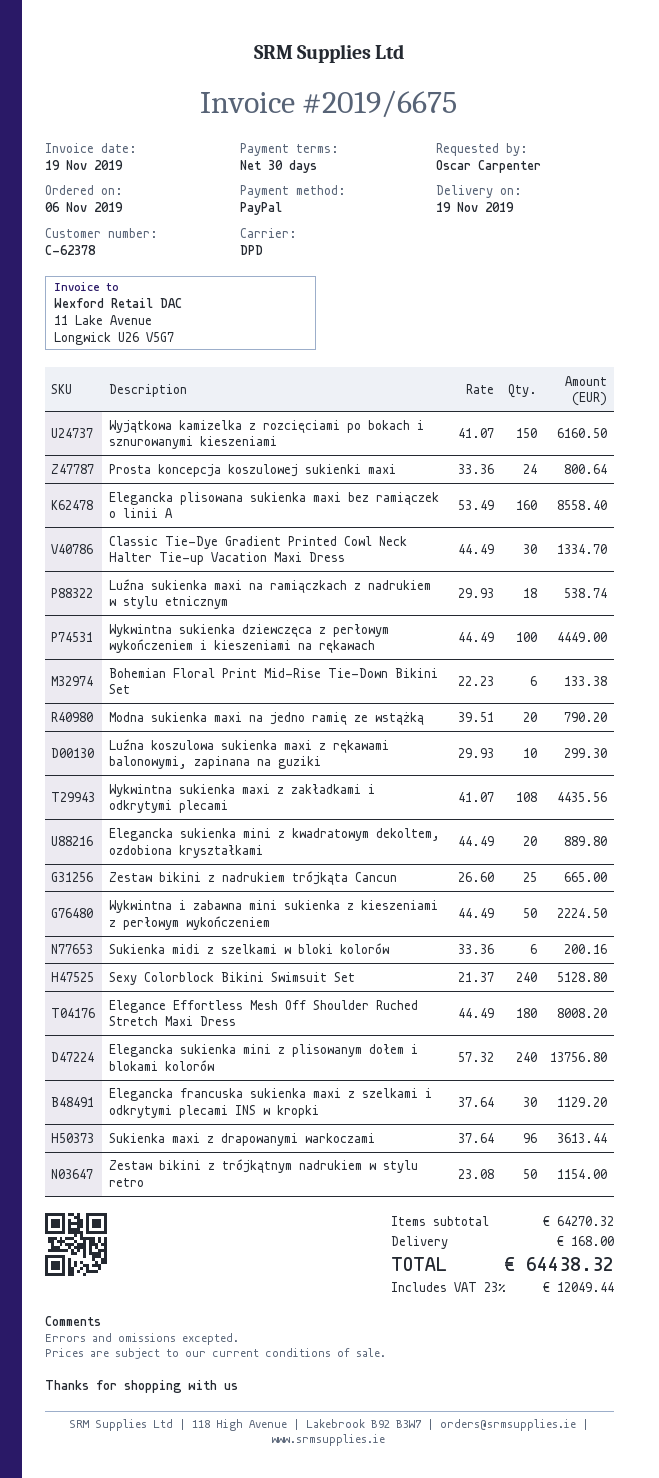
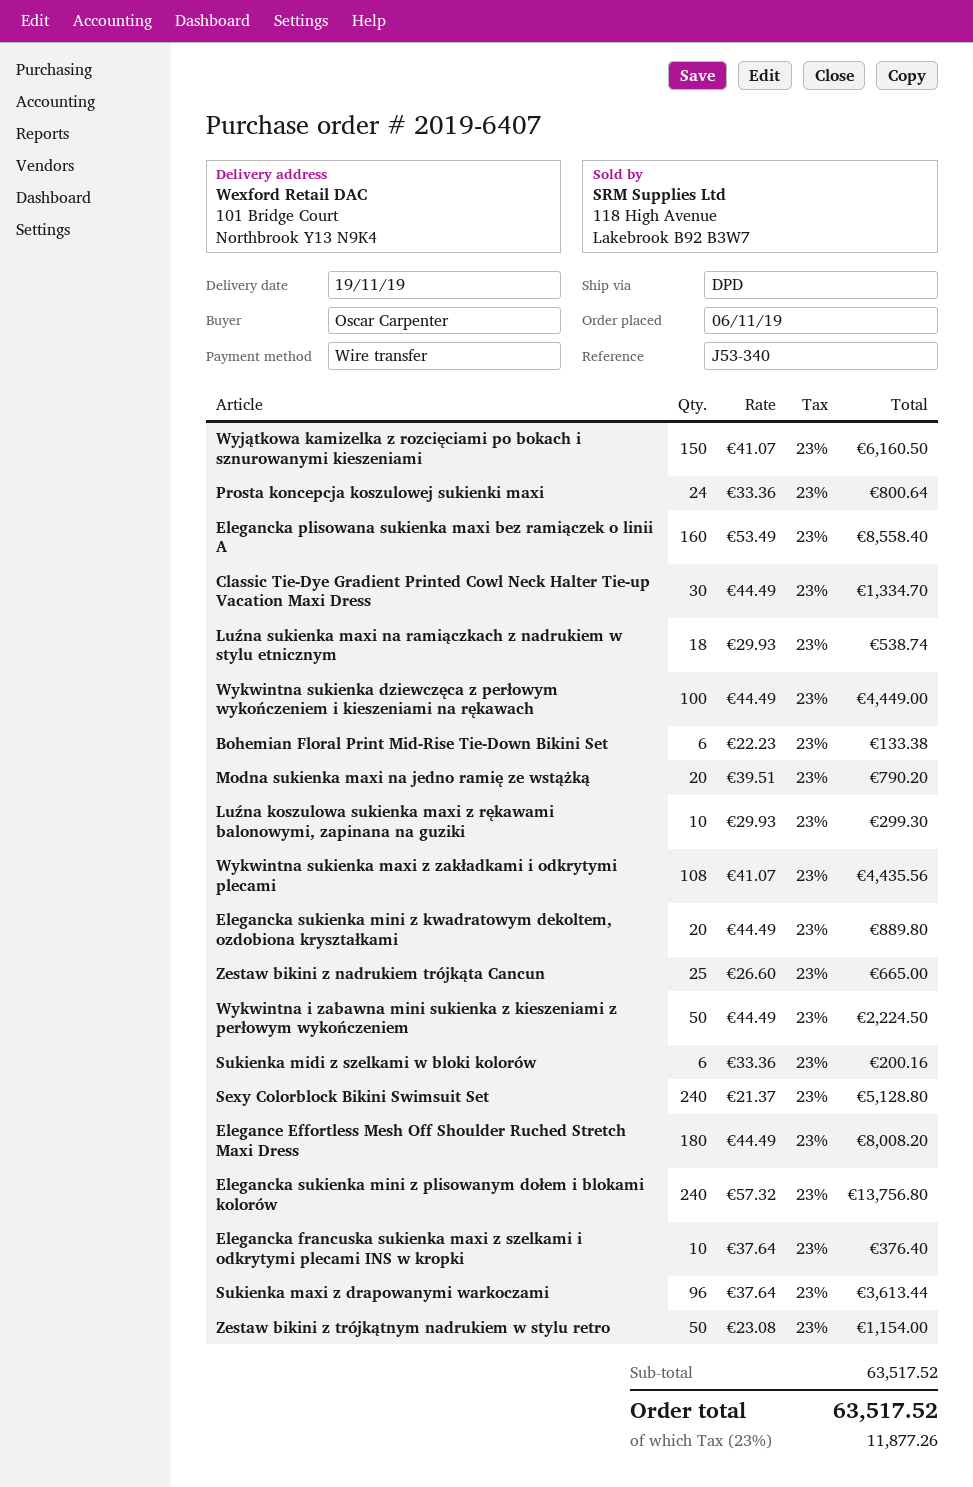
payment method: PayPal -> bank transfer
Elegancka francuska sukienka maxi z szelkami i odkrytymi plecami INS w kropki: 30 x 37.64 = 1129.20 -> 10 x 37.64 = 376.40
subtotal: 64270.32 -> 63517.52
shipping: 168.00 -> none
tax: 23% = 12049.44 -> 23% = 11877.26
total: 64438.32 -> 63517.52

